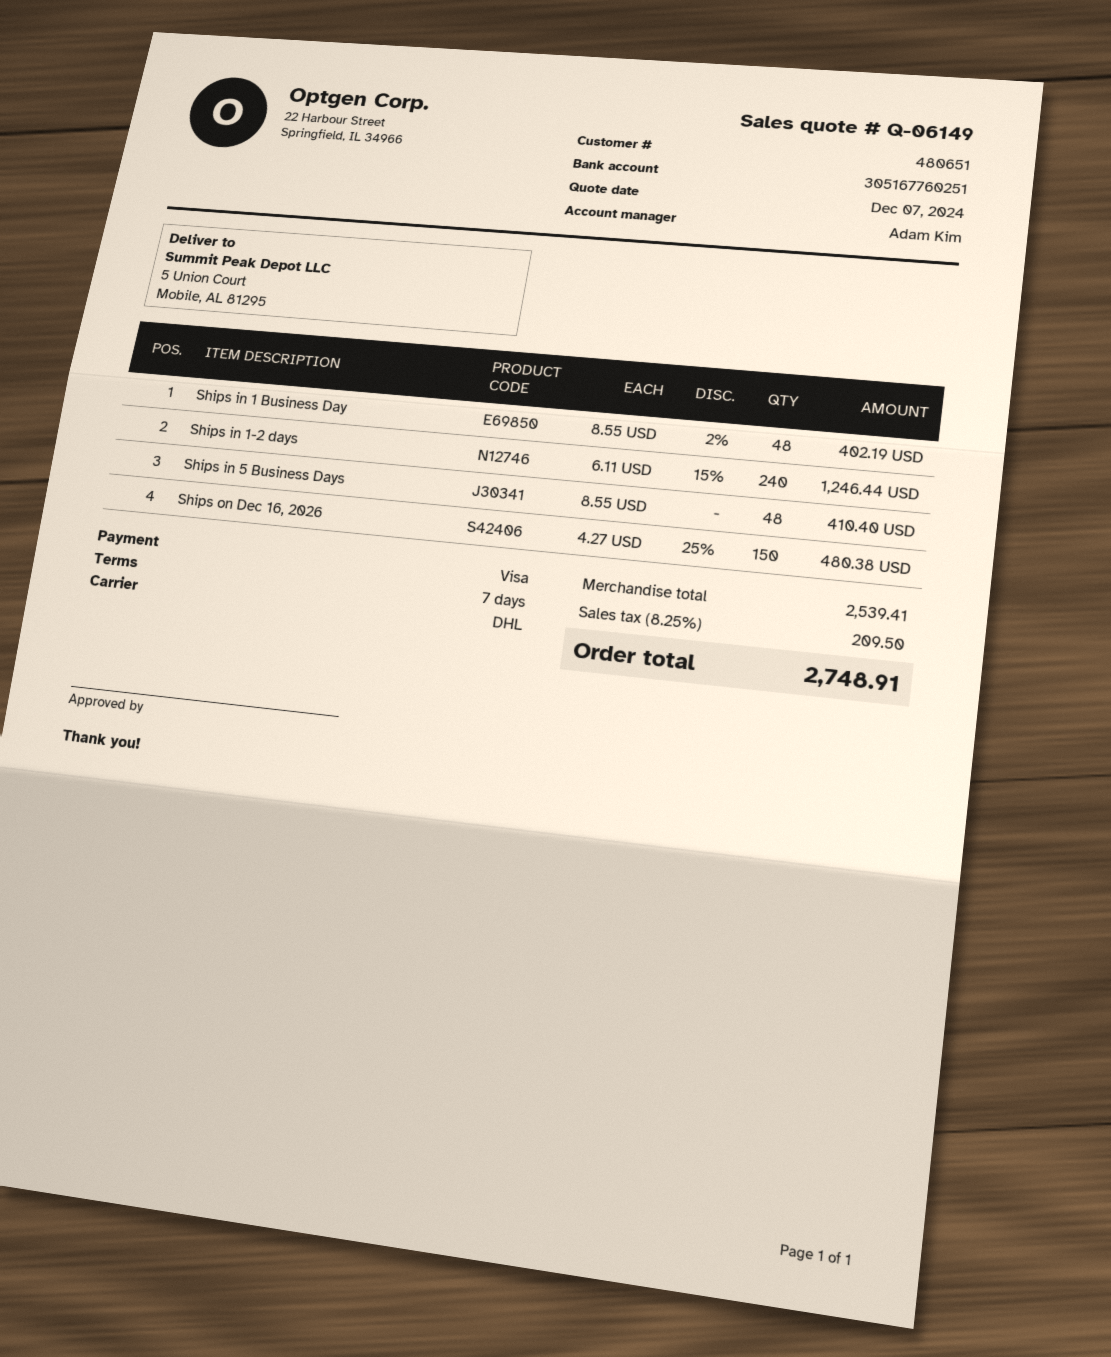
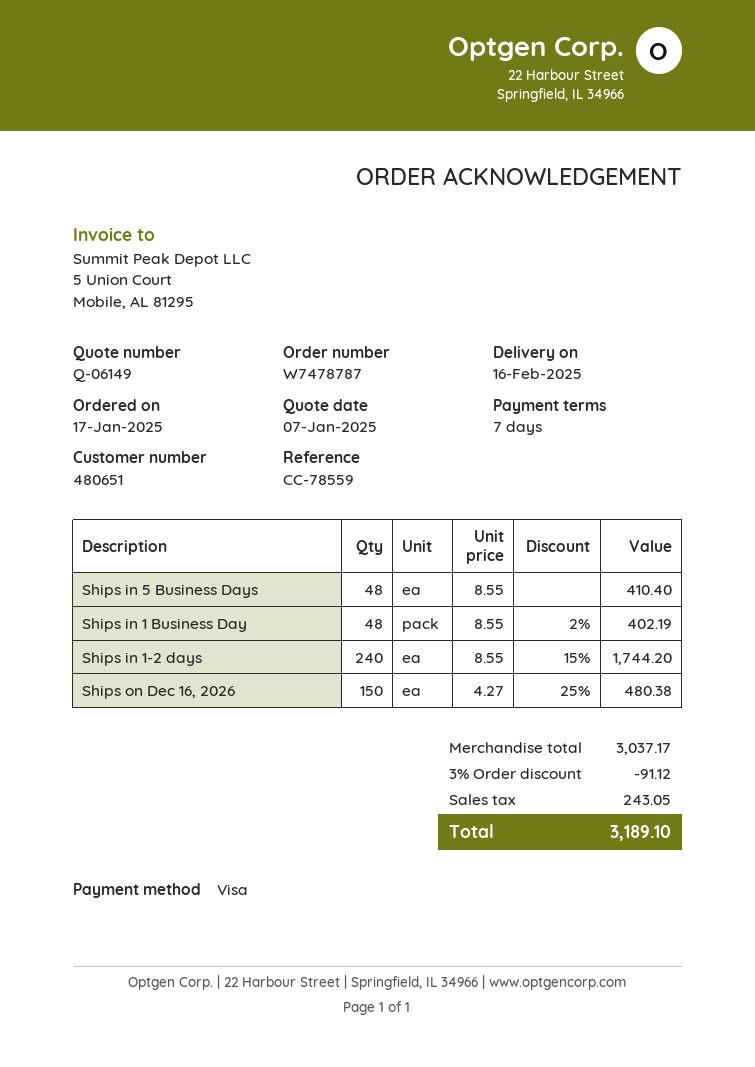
quote date: 2024-12-07 -> 2025-01-07
Ships in 1-2 days: 240 x 6.11 - 15% = 1246.44 -> 240 x 8.55 - 15% = 1744.20
subtotal: 2539.41 -> 3037.17
discount: none -> 3% = 91.12
tax: 209.50 -> 243.05
total: 2748.91 -> 3189.10

